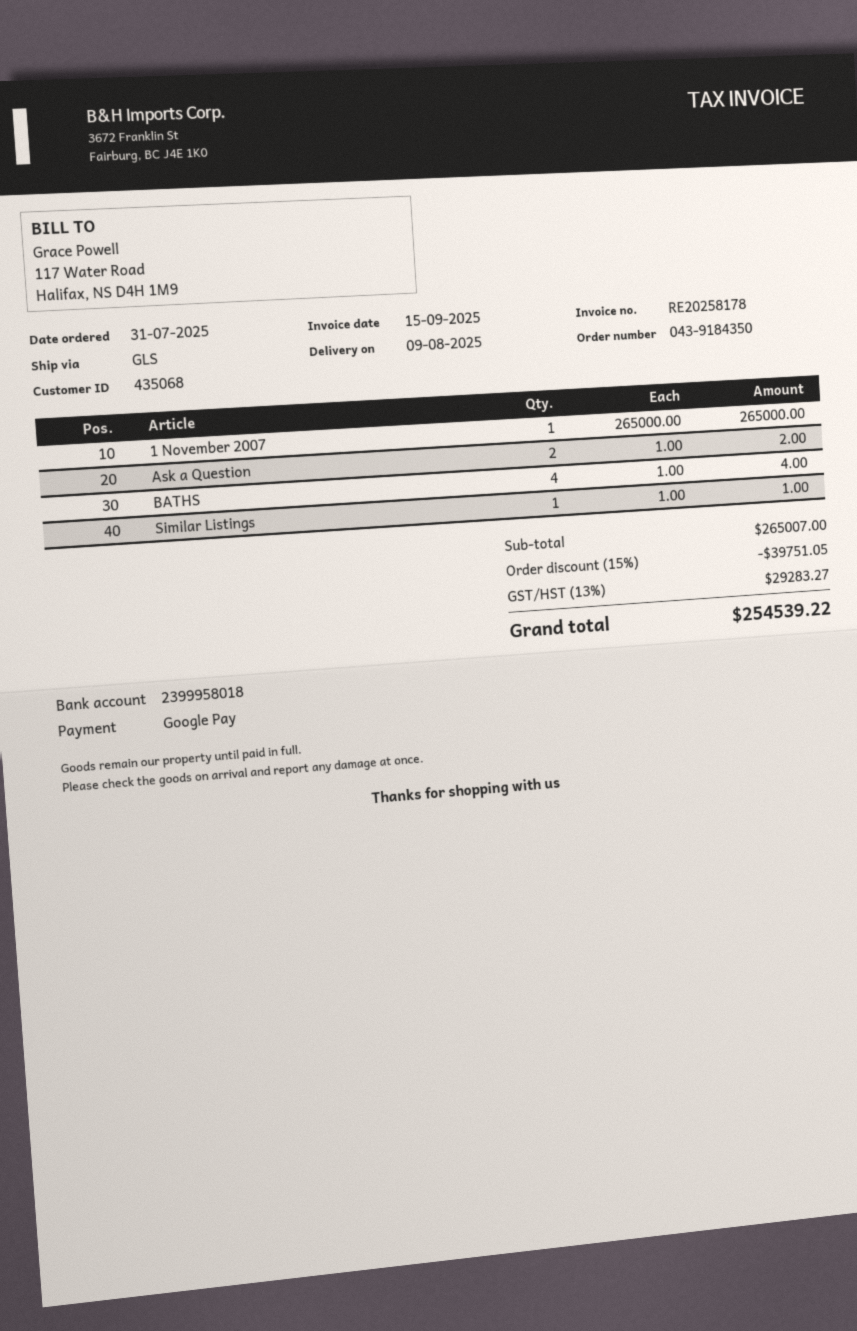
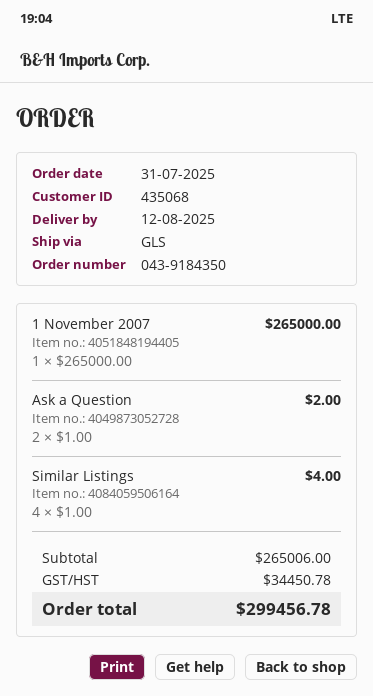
delivery date: 2025-08-09 -> 2025-08-12
BATHS: 4 x 1.00 = 4.00 -> none
Similar Listings: 1 x 1.00 = 1.00 -> 4 x 1.00 = 4.00
subtotal: 265007.00 -> 265006.00
discount: 15% = 39751.05 -> none
tax: 29283.27 -> 34450.78
total: 254539.22 -> 299456.78

